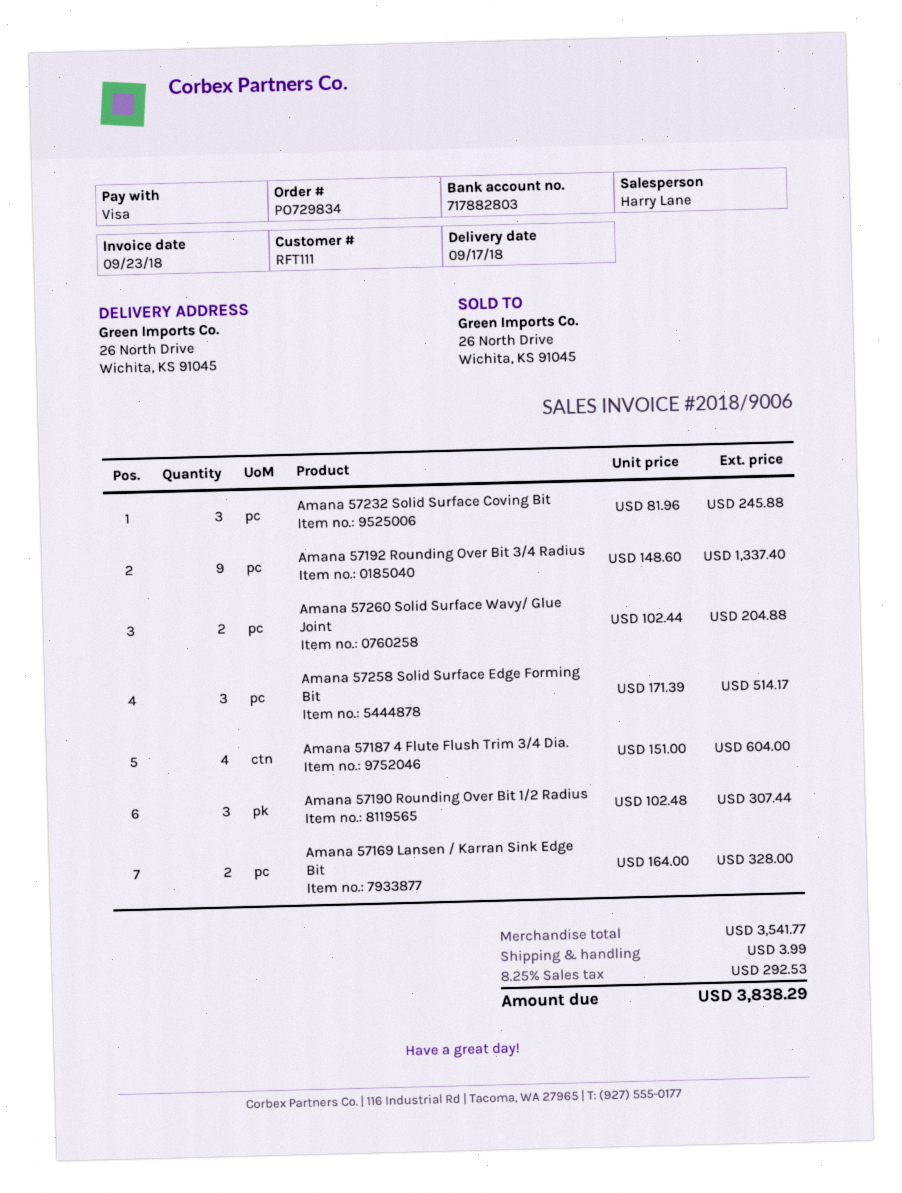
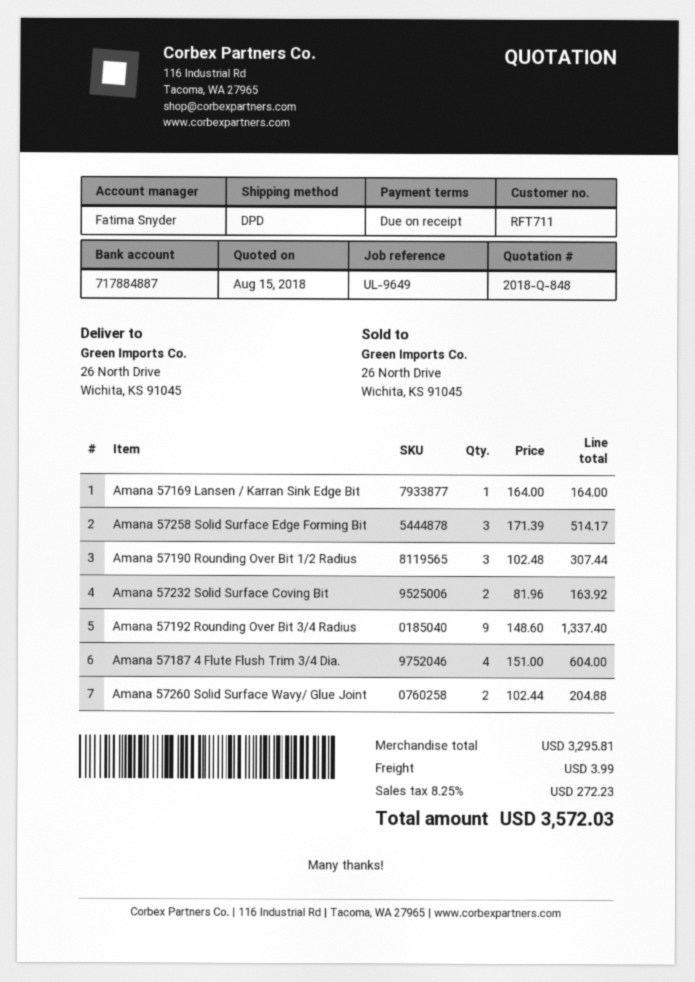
customer number: RFT111 -> RFT711
sales rep: Harry Lane -> Fatima Snyder
bank account: 717882803 -> 717884887
Amana 57232 Solid Surface Coving Bit: 3 x 81.96 = 245.88 -> 2 x 81.96 = 163.92
Amana 57169 Lansen / Karran Sink Edge Bit: 2 x 164.00 = 328.00 -> 1 x 164.00 = 164.00
subtotal: 3541.77 -> 3295.81
tax: 8.25% = 292.53 -> 8.25% = 272.23
total: 3838.29 -> 3572.03

